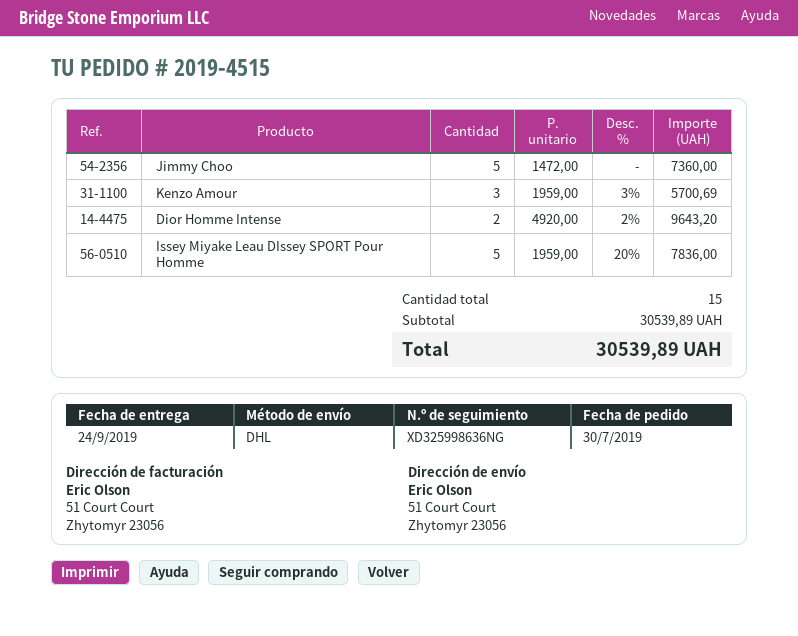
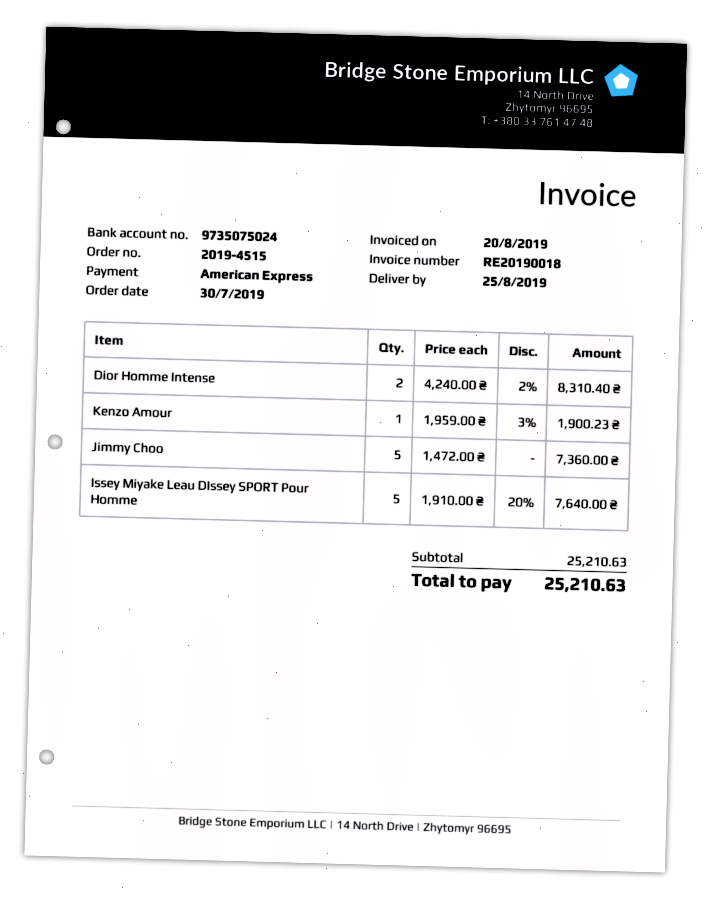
delivery date: 2019-09-24 -> 2019-08-25
Kenzo Amour: 3 x 1959.00 - 3% = 5700.69 -> 1 x 1959.00 - 3% = 1900.23
Dior Homme Intense: 2 x 4920.00 - 2% = 9643.20 -> 2 x 4240.00 - 2% = 8310.40
Issey Miyake Leau DIssey SPORT Pour Homme: 5 x 1959.00 - 20% = 7836.00 -> 5 x 1910.00 - 20% = 7640.00
subtotal: 30539.89 -> 25210.63
total: 30539.89 -> 25210.63

